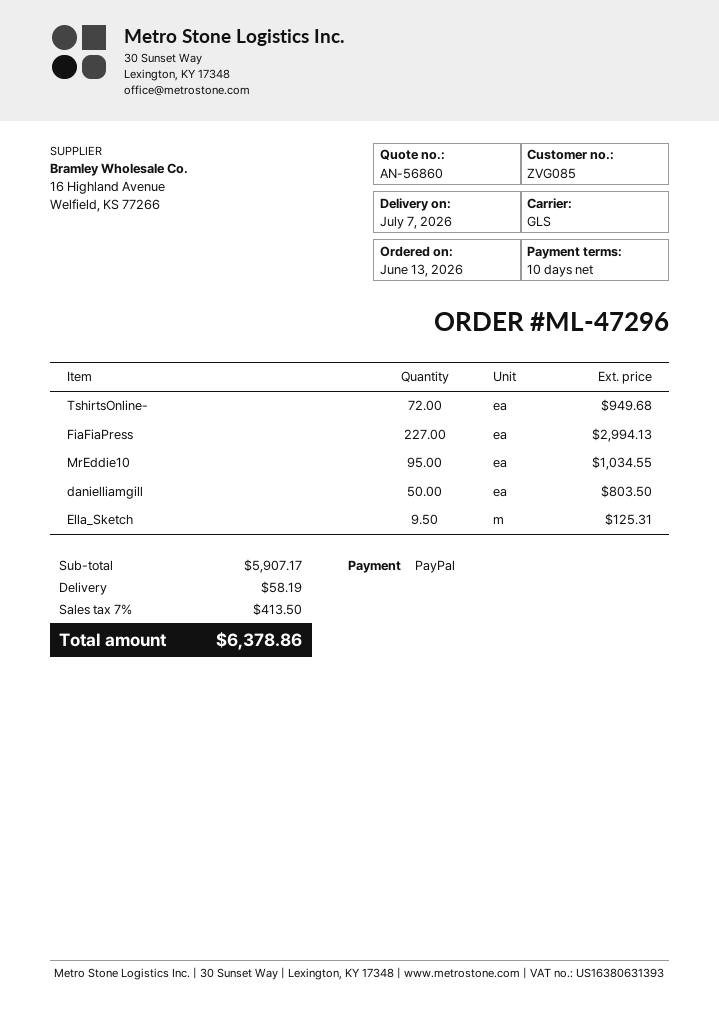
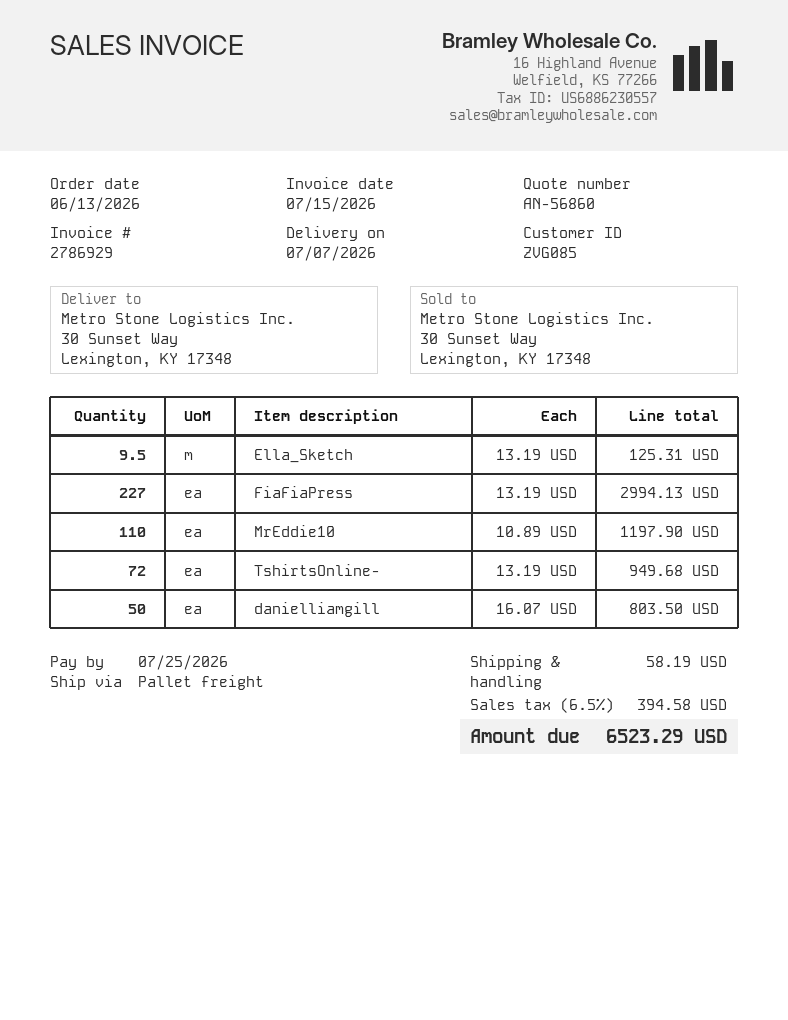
shipping method: GLS -> pallet freight
MrEddie10: 95 for 1034.55 -> 110 for 1197.90
tax: 7% = 413.50 -> 6.5% = 394.58
total: 6378.86 -> 6523.29

